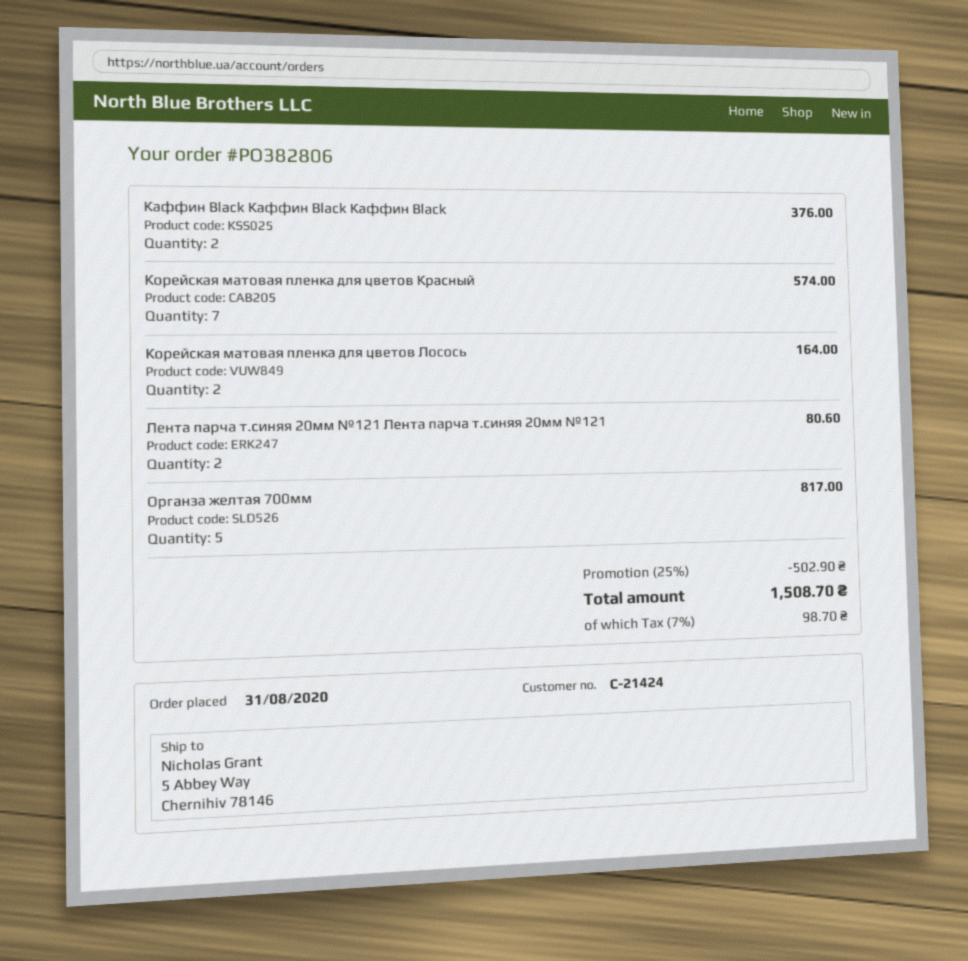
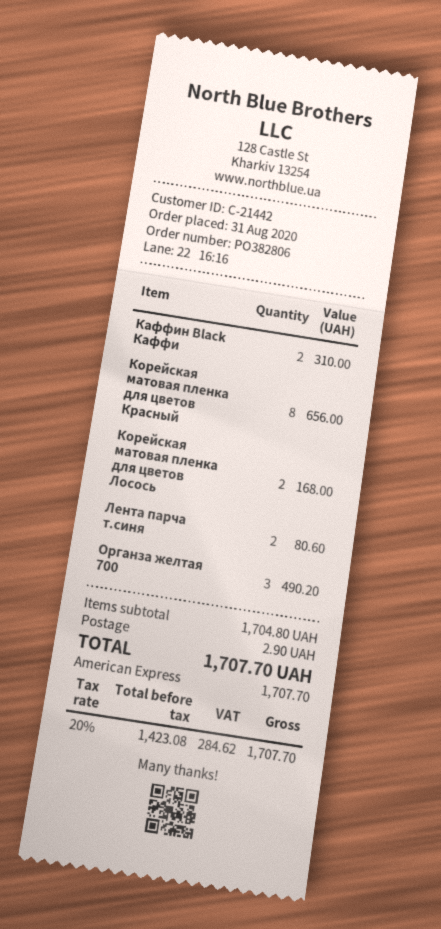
customer number: C-21424 -> C-21442
Каффин Black Каффин Black Каффин Black: 2 for 376.00 -> 2 for 310.00
Корейская матовая пленка для цветов Красный: 7 for 574.00 -> 8 for 656.00
Корейская матовая пленка для цветов Лосось: 2 for 164.00 -> 2 for 168.00
Органза желтая 700мм: 5 for 817.00 -> 3 for 490.20
discount: 25% = 502.90 -> none
shipping: none -> 2.90
tax: 7% = 98.70 -> 20% = 284.62
total: 1508.70 -> 1707.70

